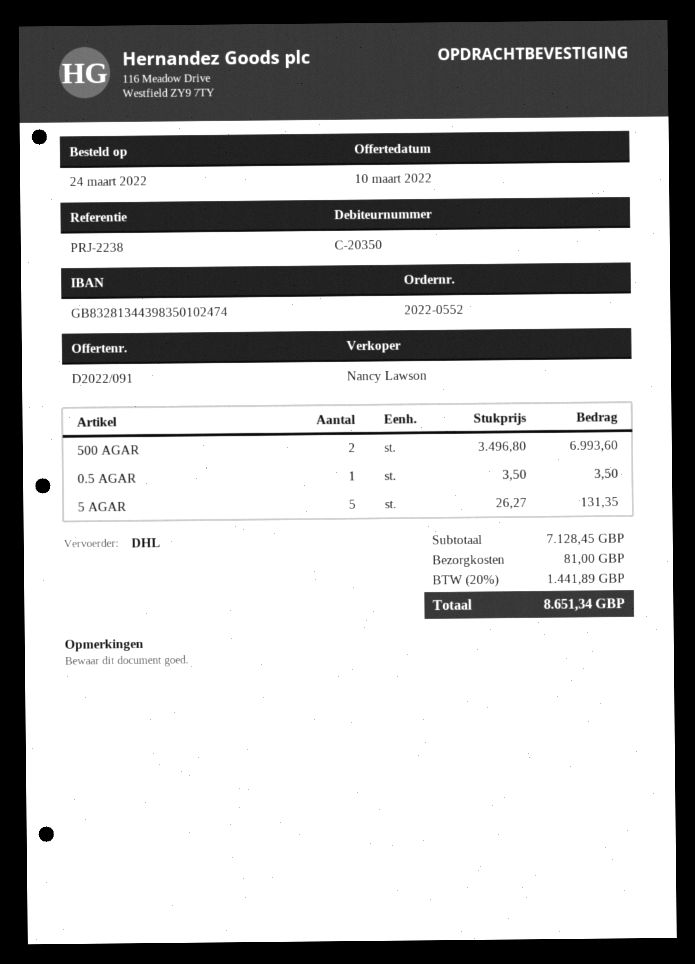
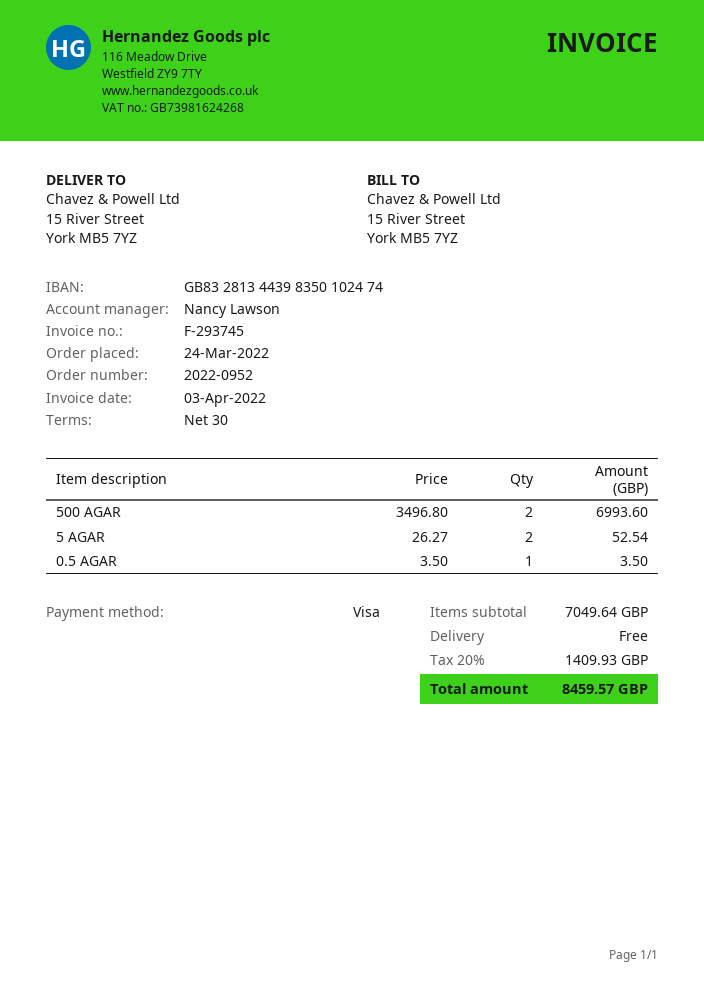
order number: 2022-0552 -> 2022-0952
5 AGAR: 5 x 26.27 = 131.35 -> 2 x 26.27 = 52.54
subtotal: 7128.45 -> 7049.64
shipping: 81.00 -> 0.00
tax: 20% = 1441.89 -> 20% = 1409.93
total: 8651.34 -> 8459.57

